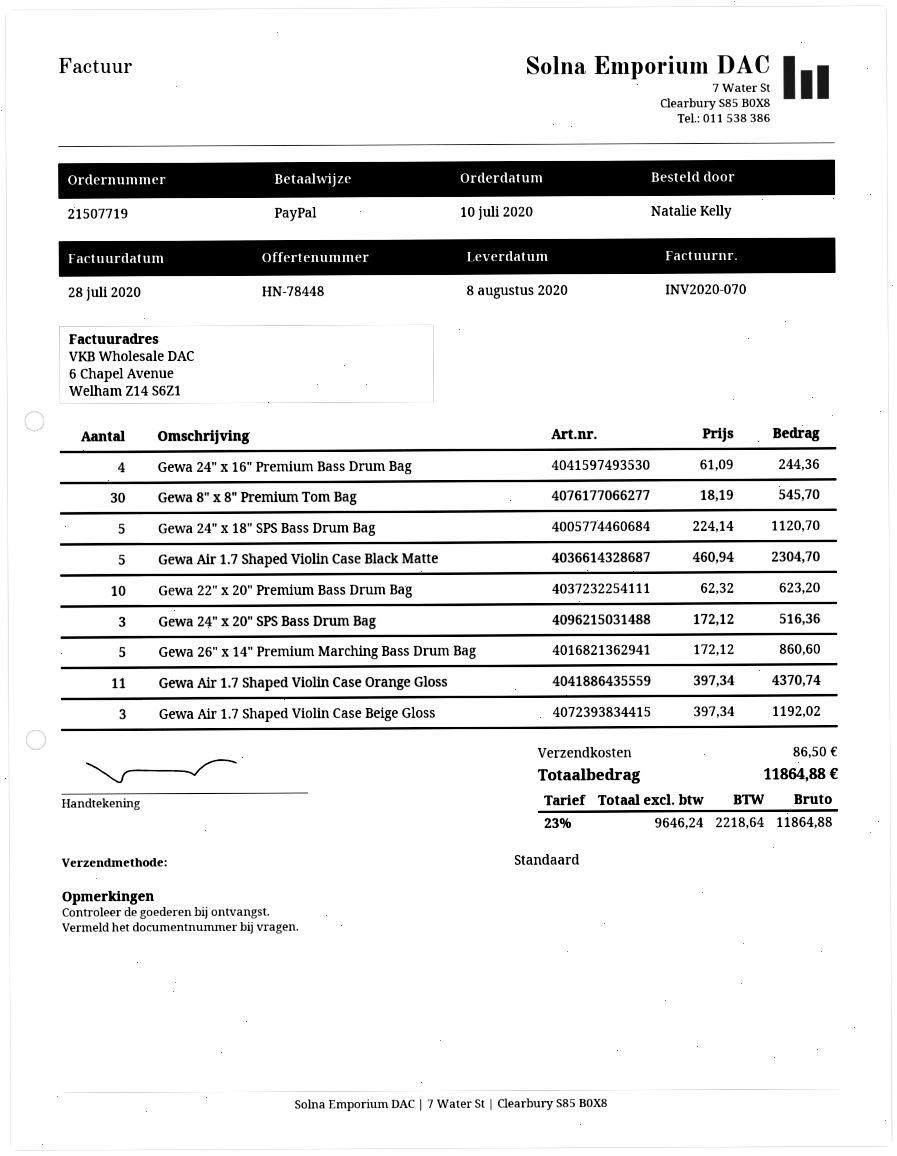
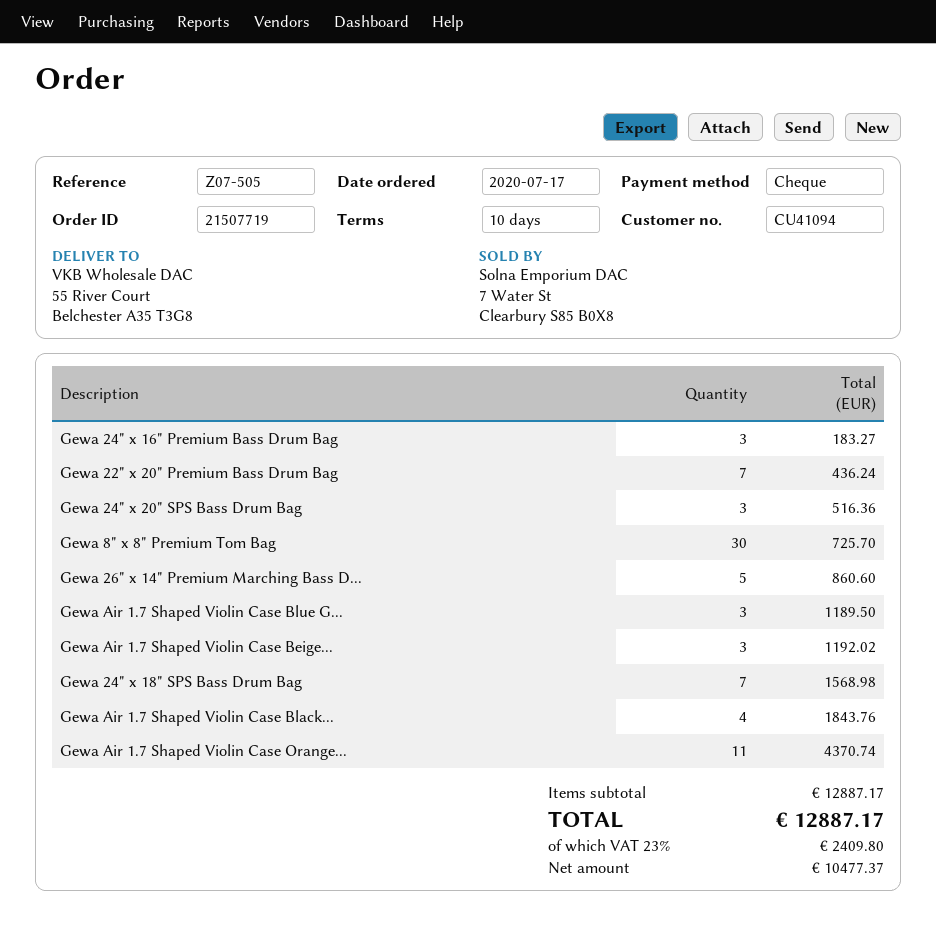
order date: 2020-07-10 -> 2020-07-17
payment method: PayPal -> cheque
Gewa 24" x 16" Premium Bass Drum Bag: 4 for 244.36 -> 3 for 183.27
Gewa 8" x 8" Premium Tom Bag: 30 for 545.70 -> 30 for 725.70
Gewa 24" x 18" SPS Bass Drum Bag: 5 for 1120.70 -> 7 for 1568.98
Gewa Air 1.7 Shaped Violin Case Black Matte: 5 for 2304.70 -> 4 for 1843.76
Gewa 22" x 20" Premium Bass Drum Bag: 10 for 623.20 -> 7 for 436.24
Gewa Air 1.7 Shaped Violin Case Blue G...: none -> 3 for 1189.50
shipping: 86.50 -> none
net: 9646.24 -> 10477.37
tax: 23% = 2218.64 -> 23% = 2409.80
total: 11864.88 -> 12887.17

